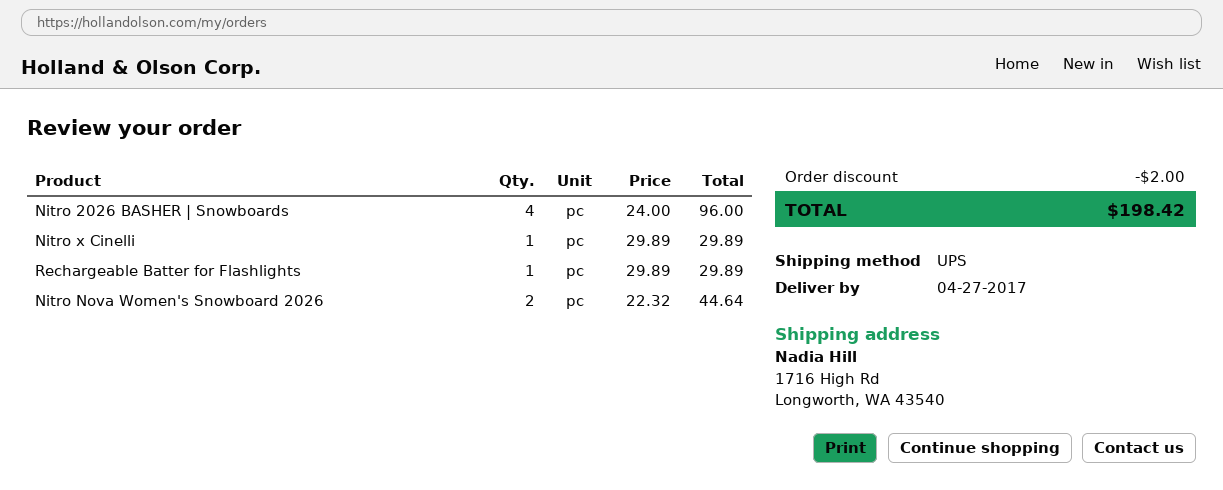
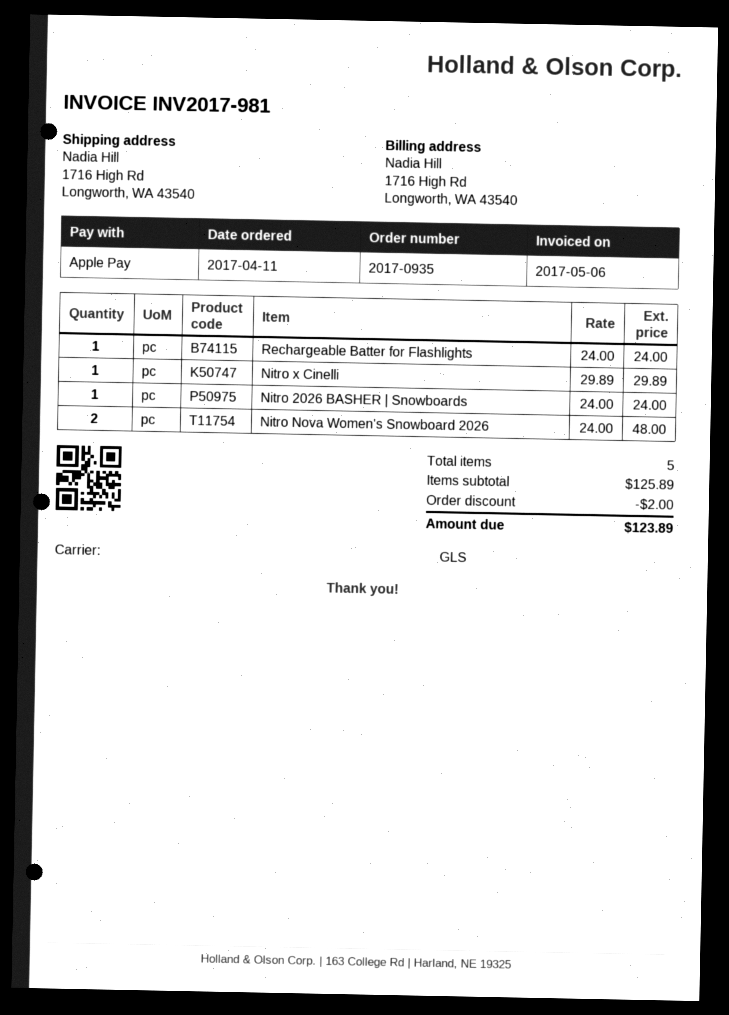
shipping method: UPS -> GLS
Nitro 2026 BASHER | Snowboards: 4 x 24.00 = 96.00 -> 1 x 24.00 = 24.00
Rechargeable Batter for Flashlights: 1 x 29.89 = 29.89 -> 1 x 24.00 = 24.00
Nitro Nova Women's Snowboard 2026: 2 x 22.32 = 44.64 -> 2 x 24.00 = 48.00
total: 198.42 -> 123.89

